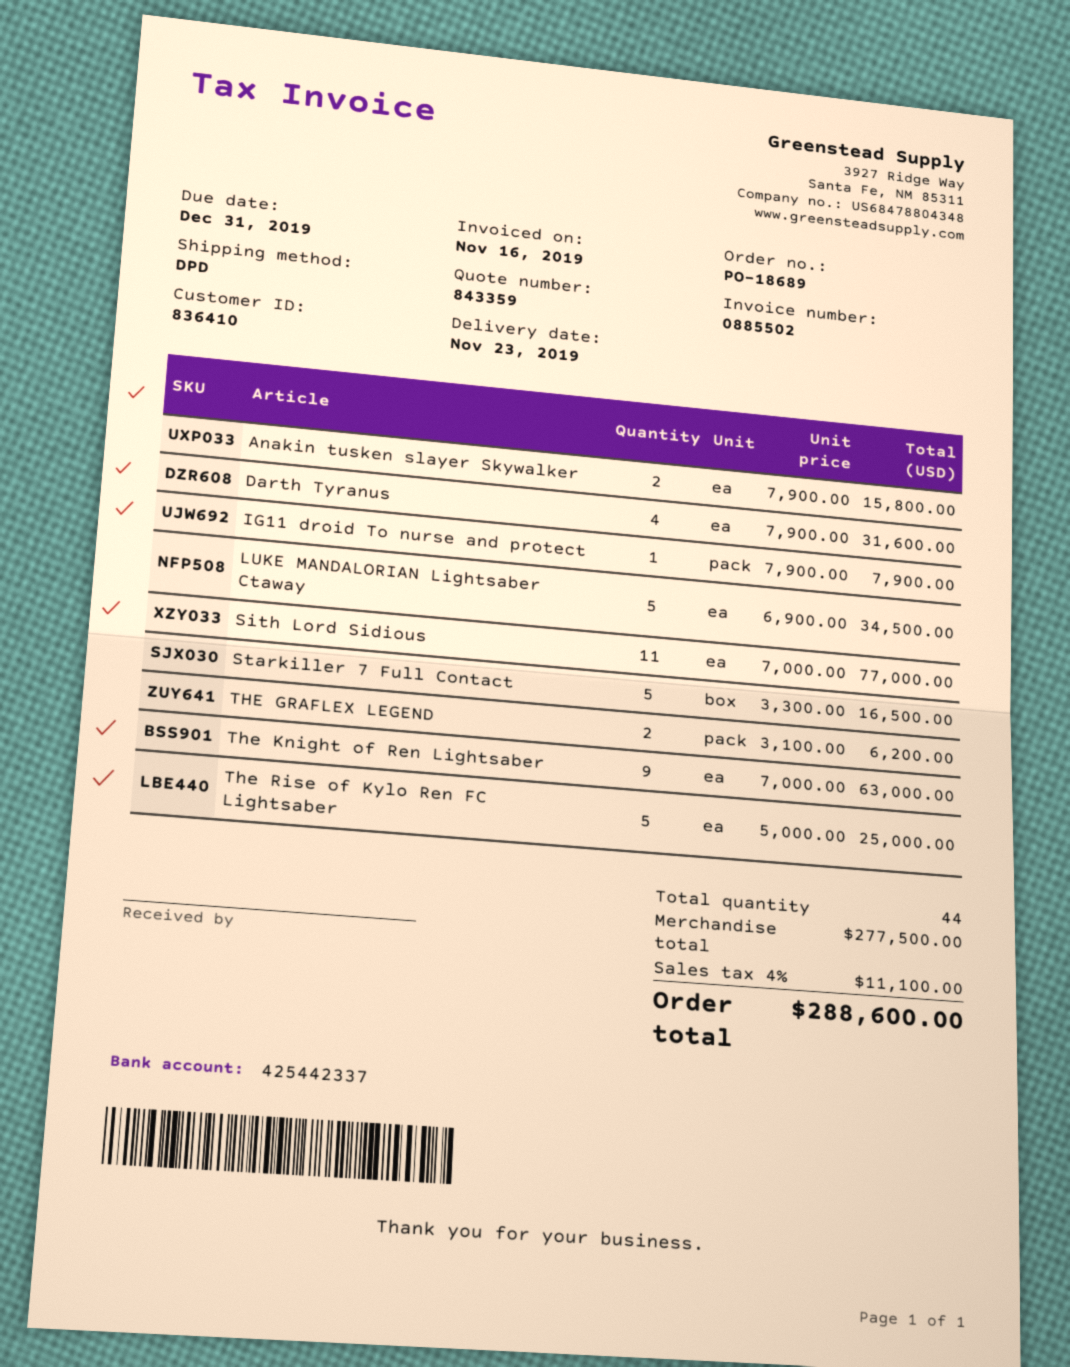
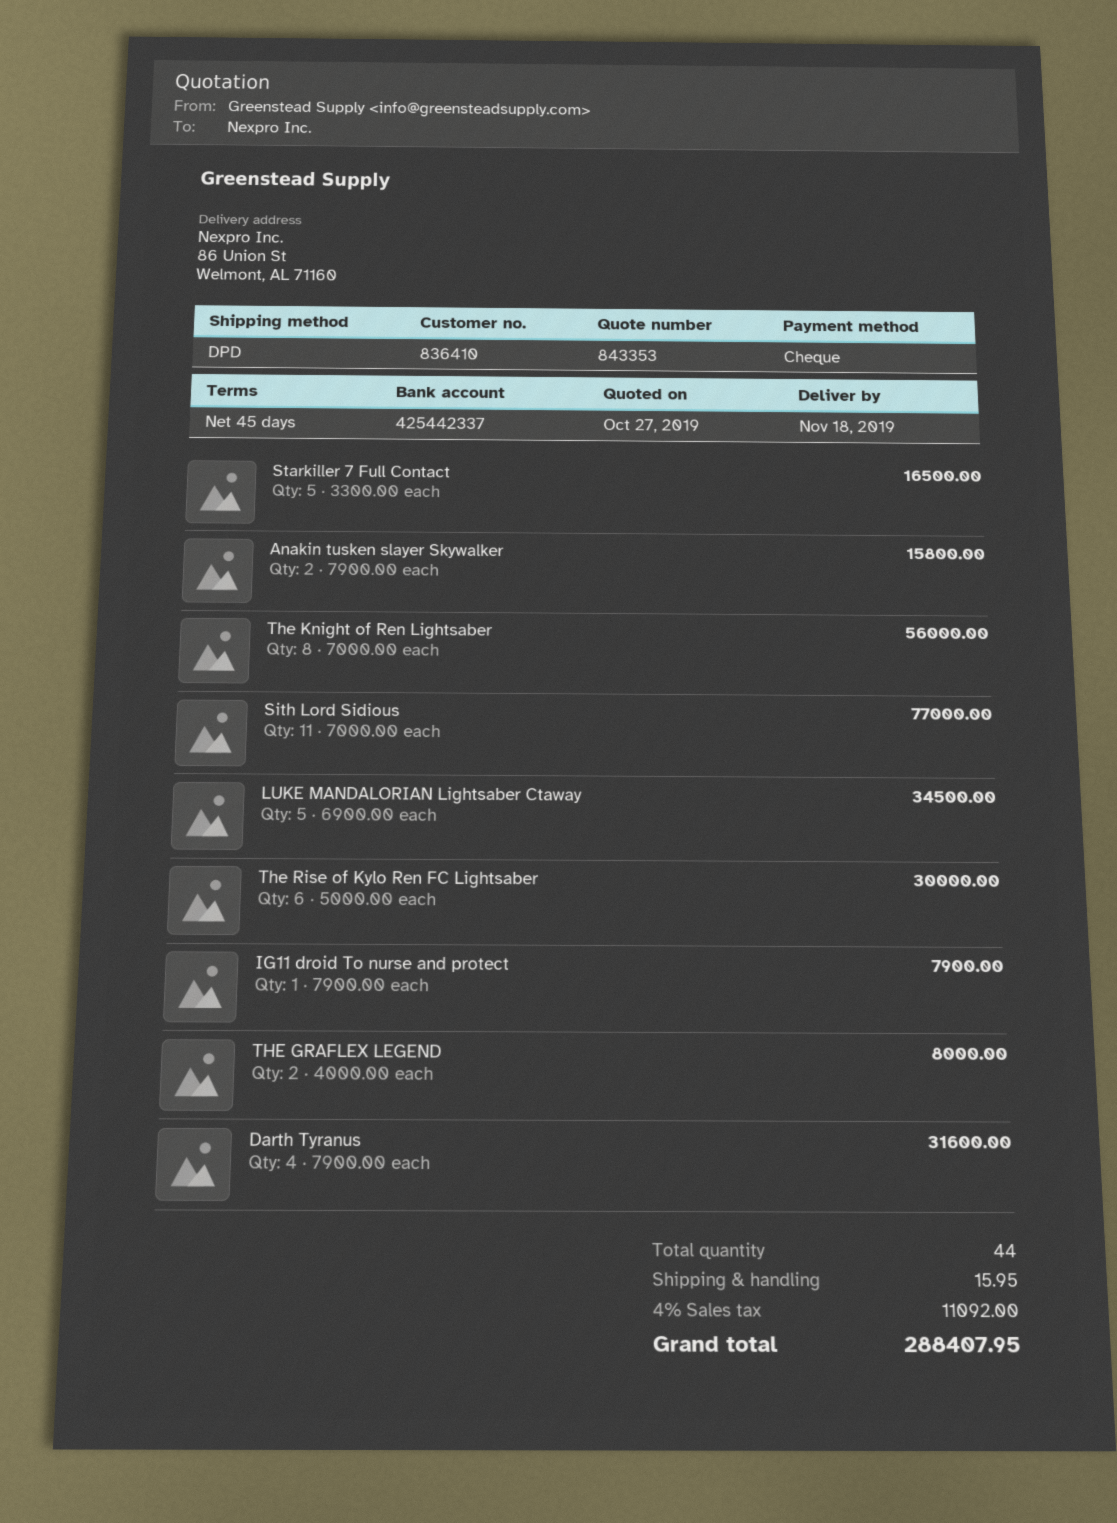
quote number: 843359 -> 843353
delivery date: 2019-11-23 -> 2019-11-18
THE GRAFLEX LEGEND: 2 x 3100.00 = 6200.00 -> 2 x 4000.00 = 8000.00
The Knight of Ren Lightsaber: 9 x 7000.00 = 63000.00 -> 8 x 7000.00 = 56000.00
The Rise of Kylo Ren FC Lightsaber: 5 x 5000.00 = 25000.00 -> 6 x 5000.00 = 30000.00
shipping: none -> 15.95
tax: 4% = 11100.00 -> 4% = 11092.00
total: 288600.00 -> 288407.95

